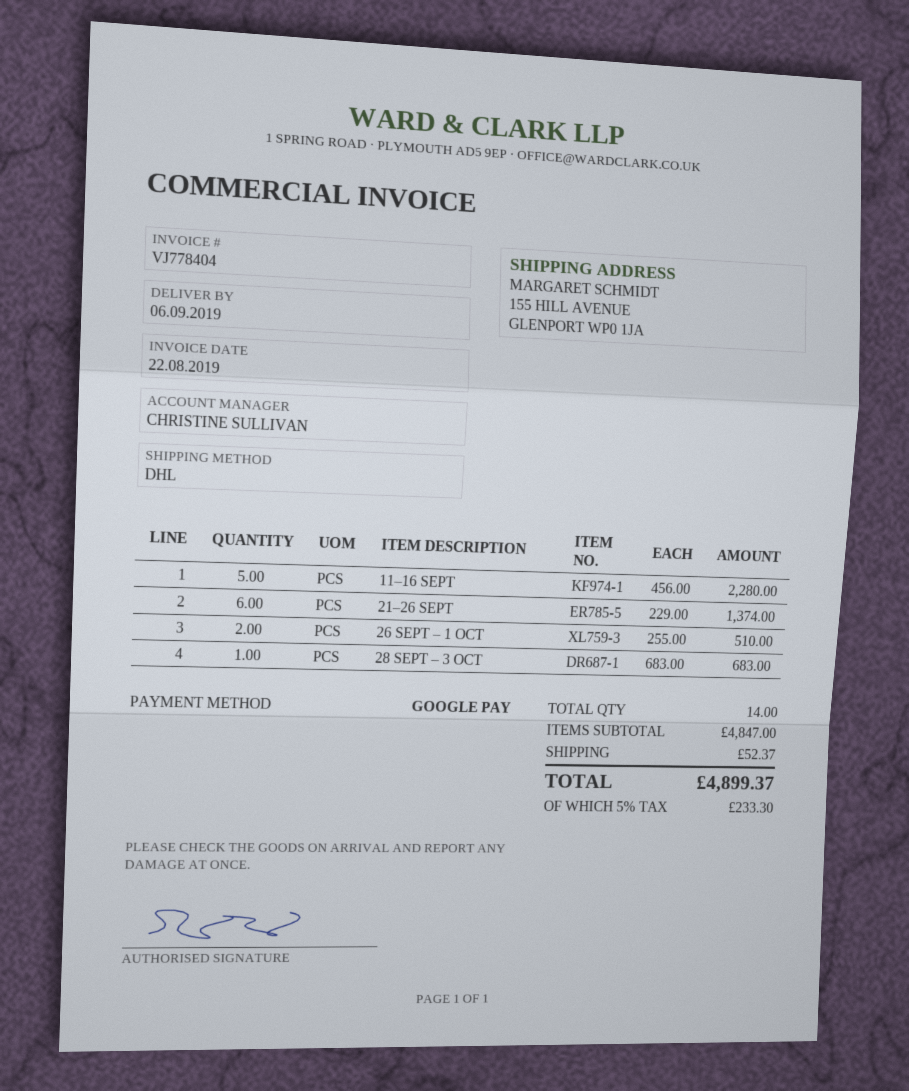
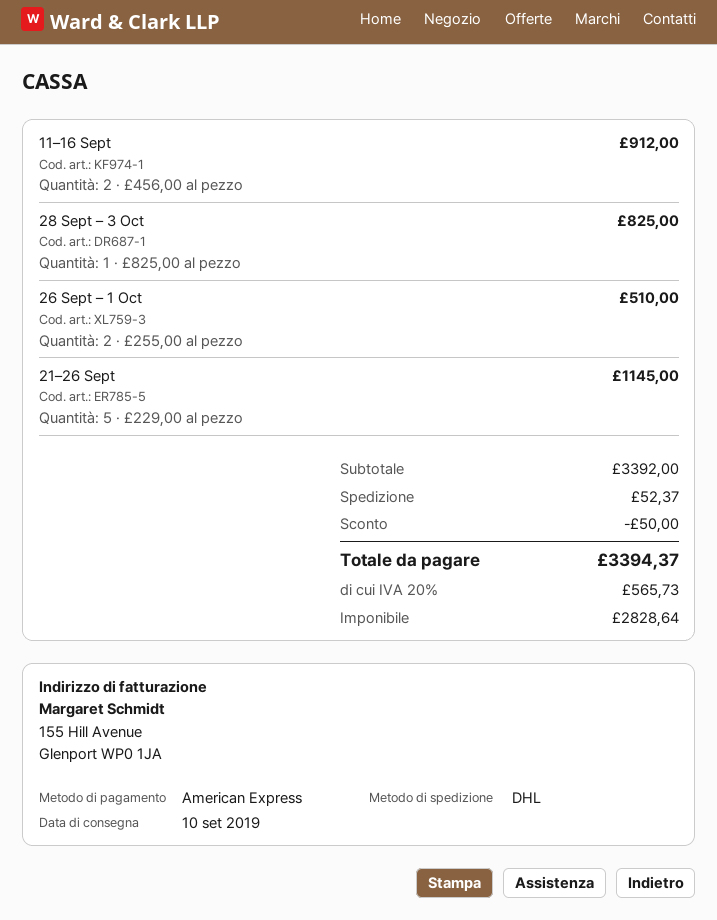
delivery date: 2019-09-06 -> 2019-09-10
payment method: Google Pay -> American Express
11–16 SEPT: 5 x 456.00 = 2280.00 -> 2 x 456.00 = 912.00
21–26 SEPT: 6 x 229.00 = 1374.00 -> 5 x 229.00 = 1145.00
28 SEPT – 3 OCT: 1 x 683.00 = 683.00 -> 1 x 825.00 = 825.00
subtotal: 4847.00 -> 3392.00
discount: none -> 50.00
tax: 5% = 233.30 -> 20% = 565.73
total: 4899.37 -> 3394.37

